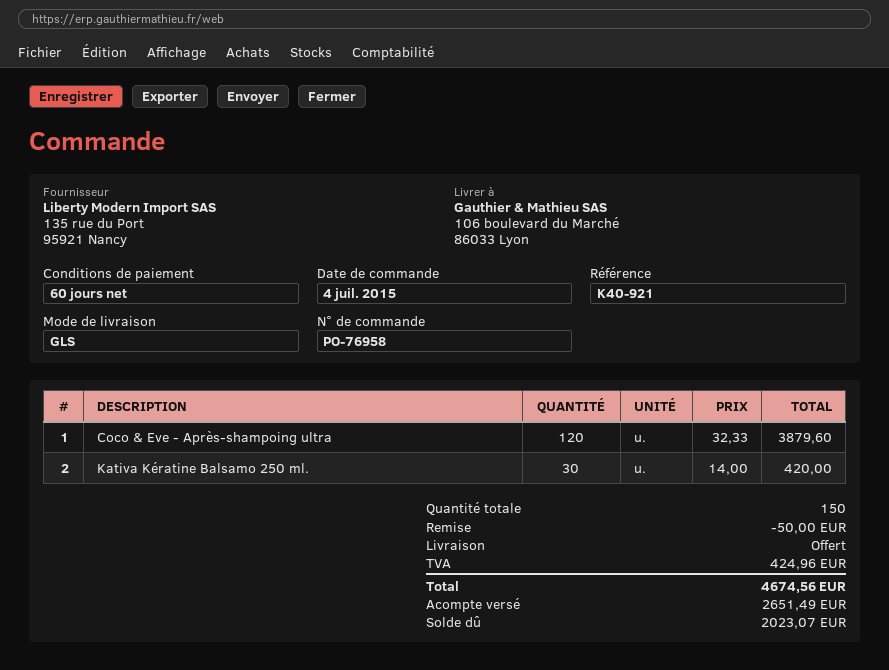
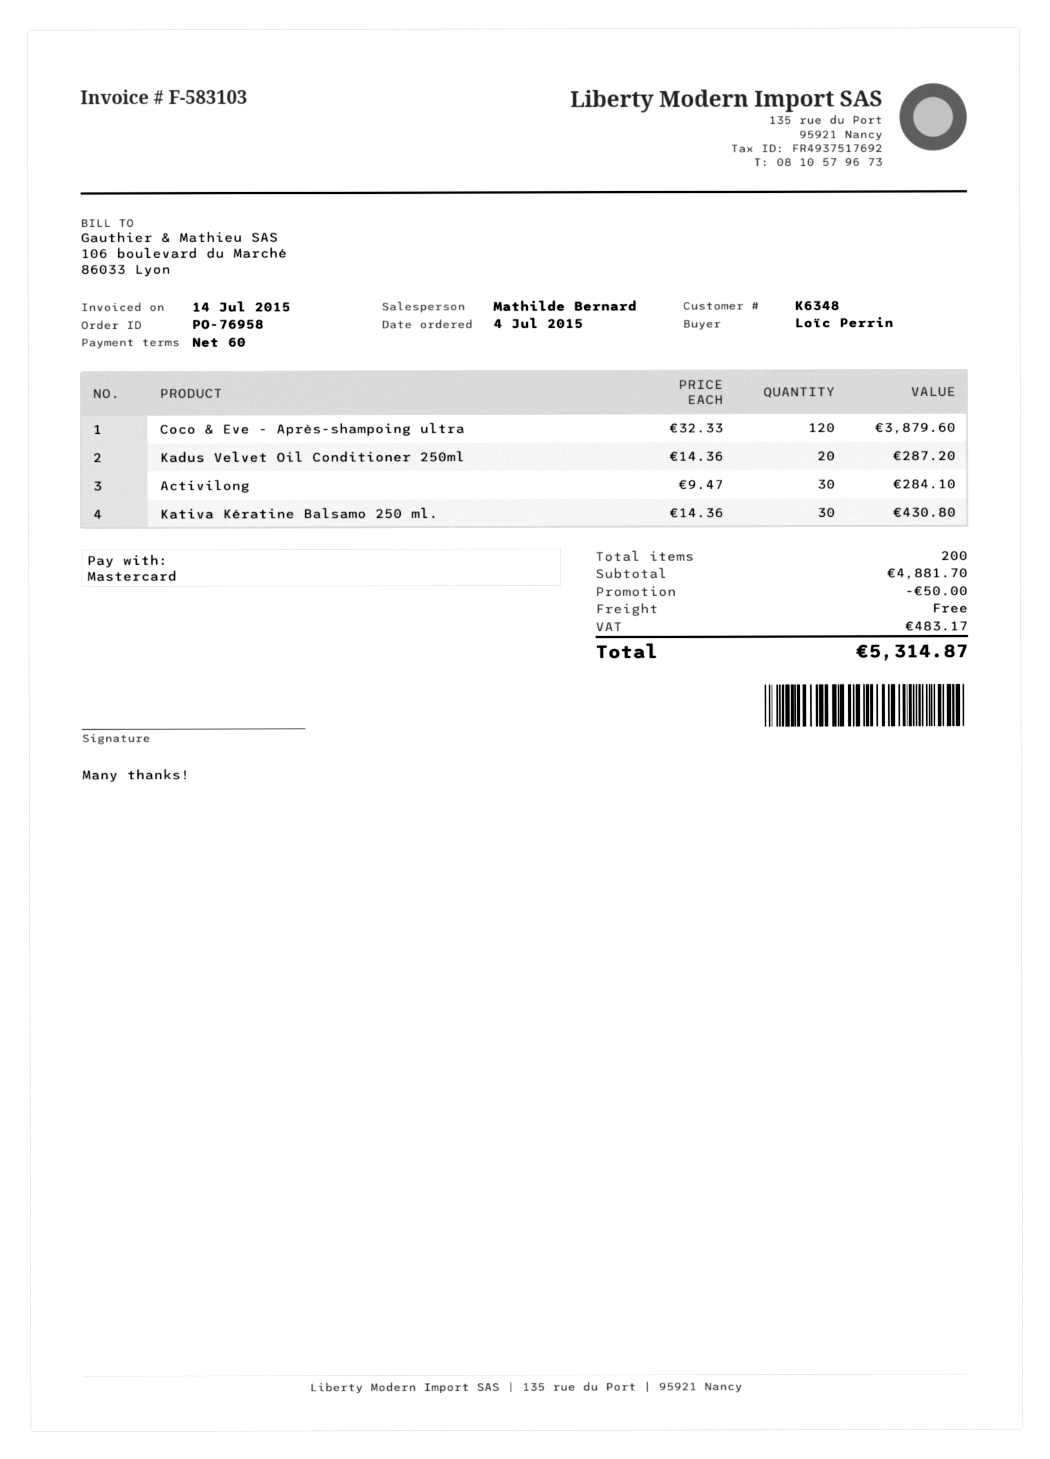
Kativa Kératine Balsamo 250 ml.: 30 x 14.00 = 420.00 -> 30 x 14.36 = 430.80
Kadus Velvet Oil Conditioner 250ml: none -> 20 x 14.36 = 287.20
Activilong: none -> 30 x 9.47 = 284.10
total quantity: 150 -> 200
tax: 424.96 -> 483.17
total: 4674.56 -> 5314.87

